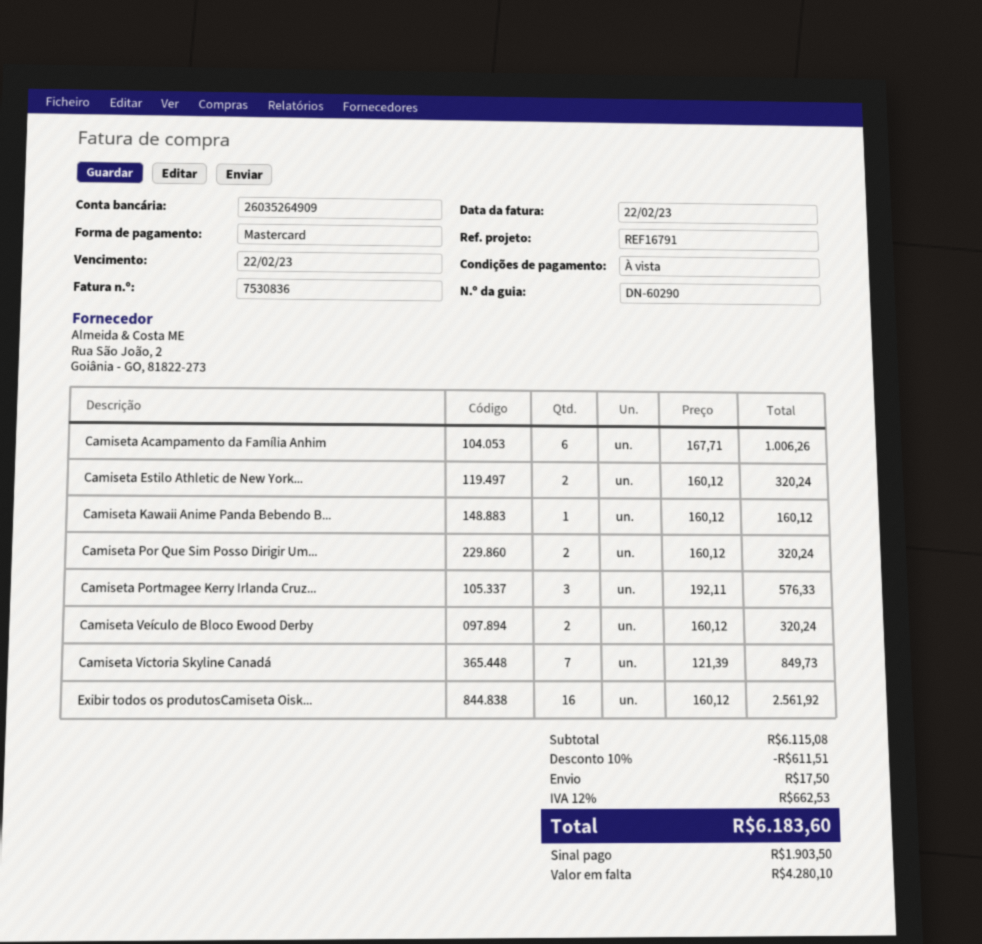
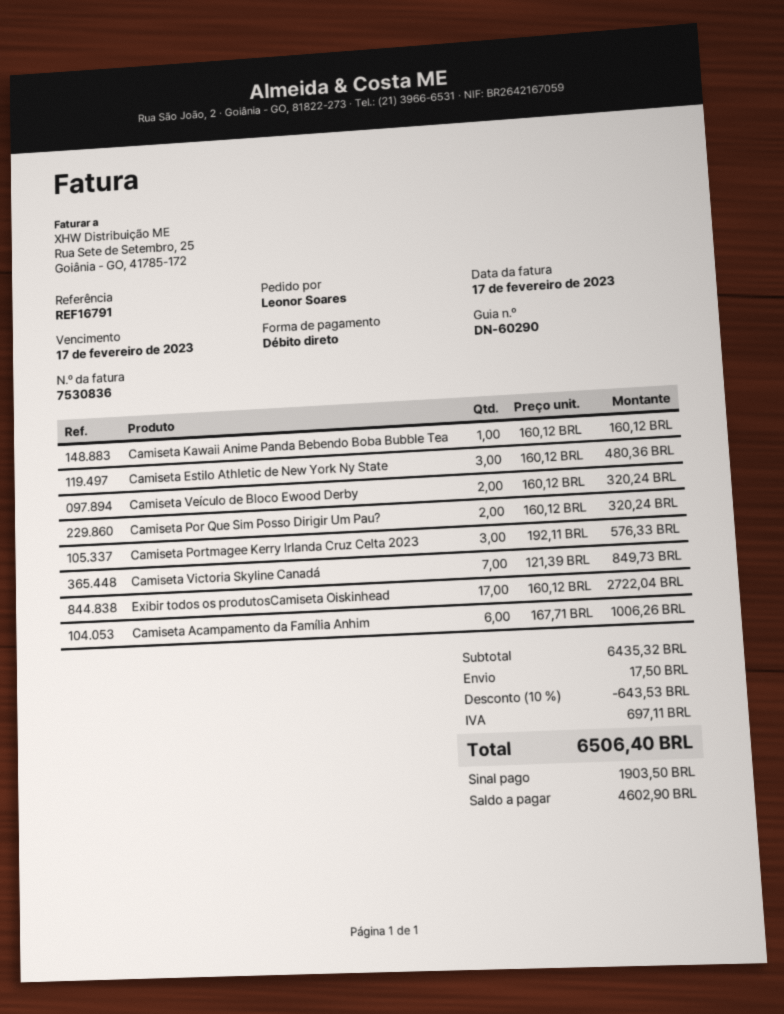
invoice date: 2023-02-22 -> 2023-02-17
due date: 2023-02-22 -> 2023-02-17
payment method: Mastercard -> direct debit
Camiseta Estilo Athletic de New York...: 2 x 160.12 = 320.24 -> 3 x 160.12 = 480.36
Exibir todos os produtosCamiseta Oisk...: 16 x 160.12 = 2561.92 -> 17 x 160.12 = 2722.04
subtotal: 6115.08 -> 6435.32
discount: 10% = 611.51 -> 10% = 643.53
tax: 662.53 -> 697.11
total: 6183.60 -> 6506.40
balance: 4280.10 -> 4602.90

